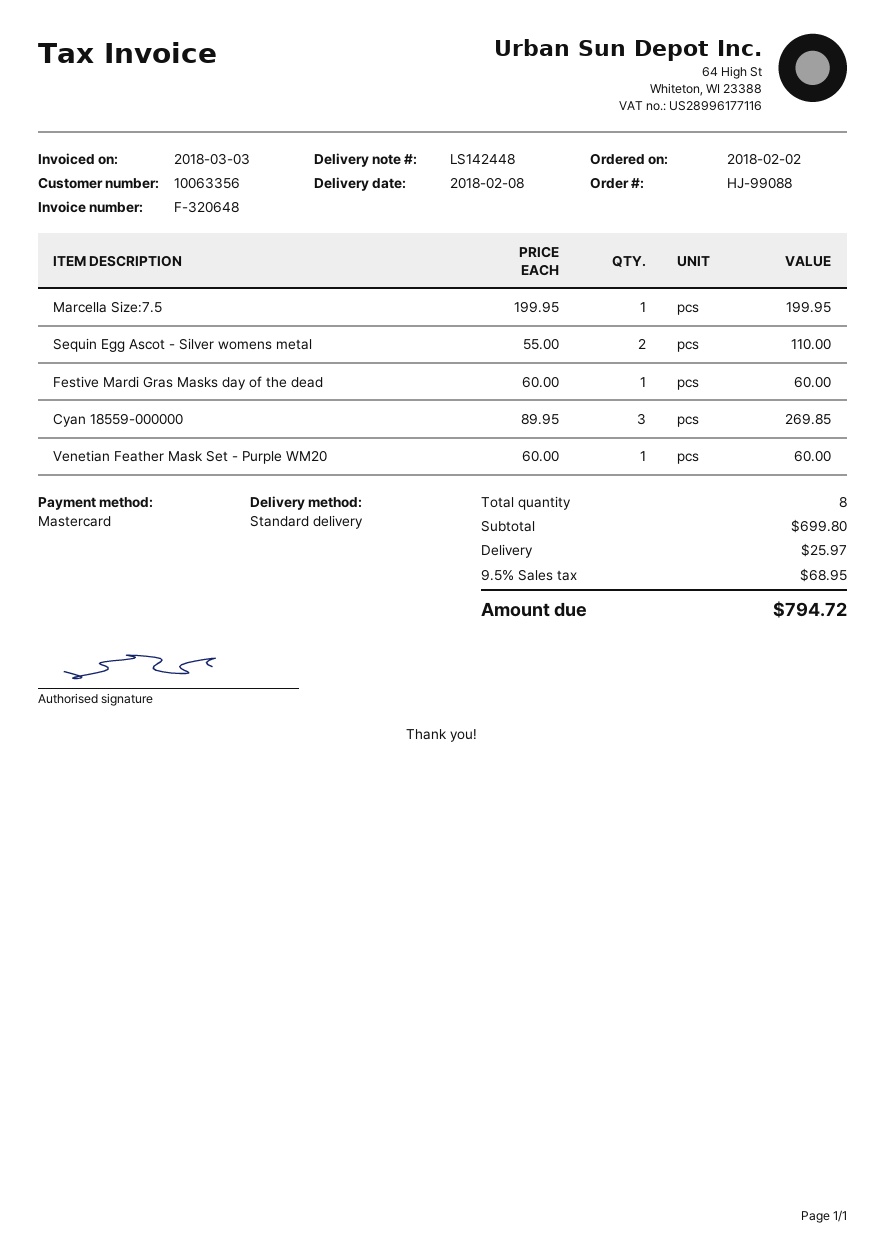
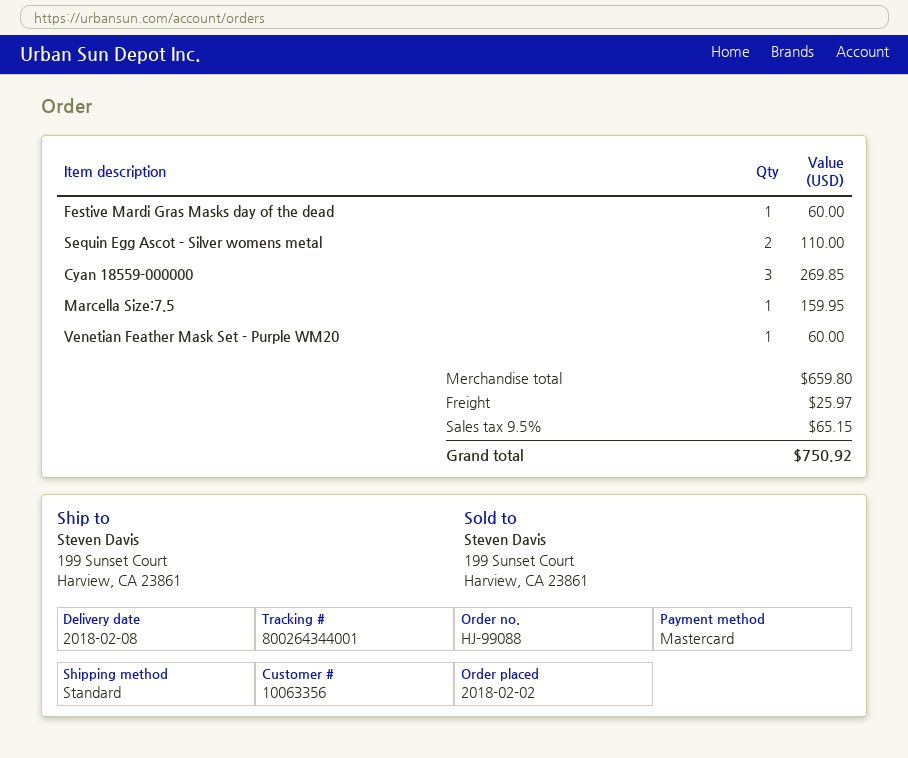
Marcella Size:7.5: 1 for 199.95 -> 1 for 159.95
subtotal: 699.80 -> 659.80
tax: 9.5% = 68.95 -> 9.5% = 65.15
total: 794.72 -> 750.92

